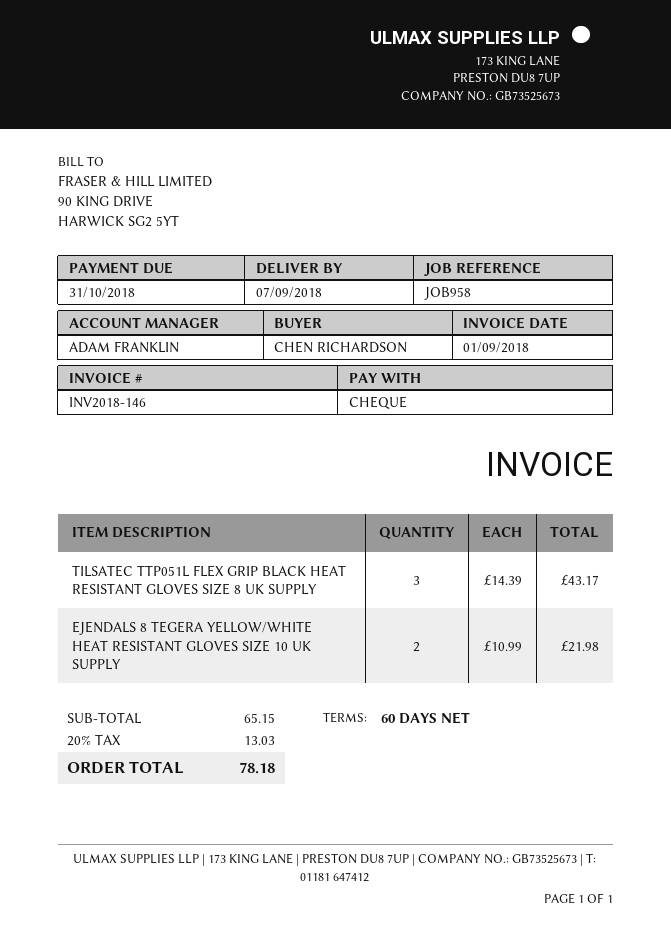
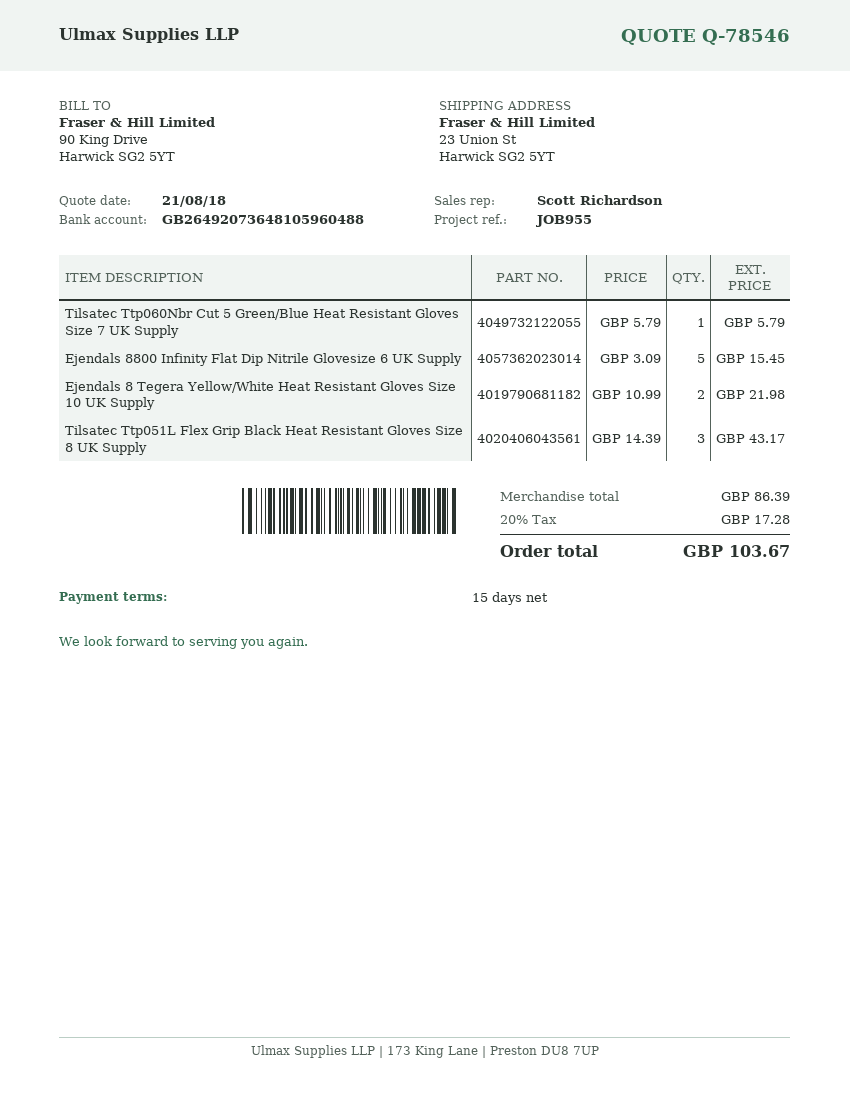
payment terms: 60 days -> 15 days
reference: JOB958 -> JOB955
sales rep: ADAM FRANKLIN -> Scott Richardson
Tilsatec Ttp060Nbr Cut 5 Green/Blue Heat Resistant Gloves Size 7 UK Supply: none -> 1 x 5.79 = 5.79
Ejendals 8800 Infinity Flat Dip Nitrile Glovesize 6 UK Supply: none -> 5 x 3.09 = 15.45
subtotal: 65.15 -> 86.39
tax: 20% = 13.03 -> 20% = 17.28
total: 78.18 -> 103.67

